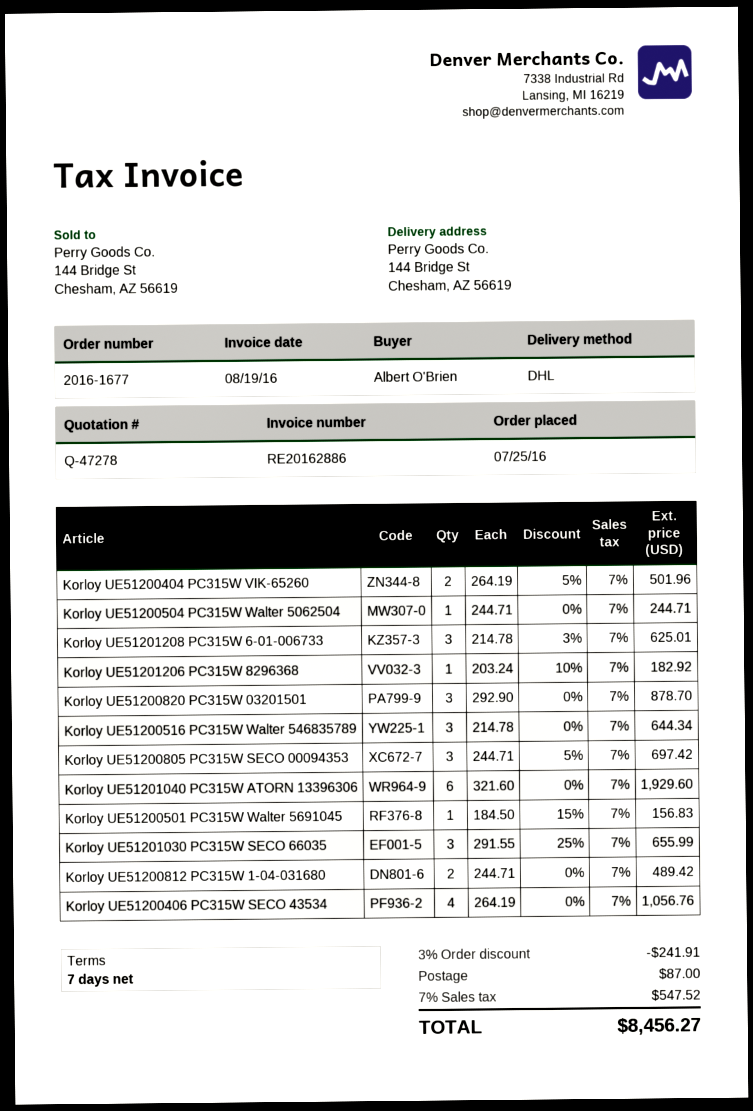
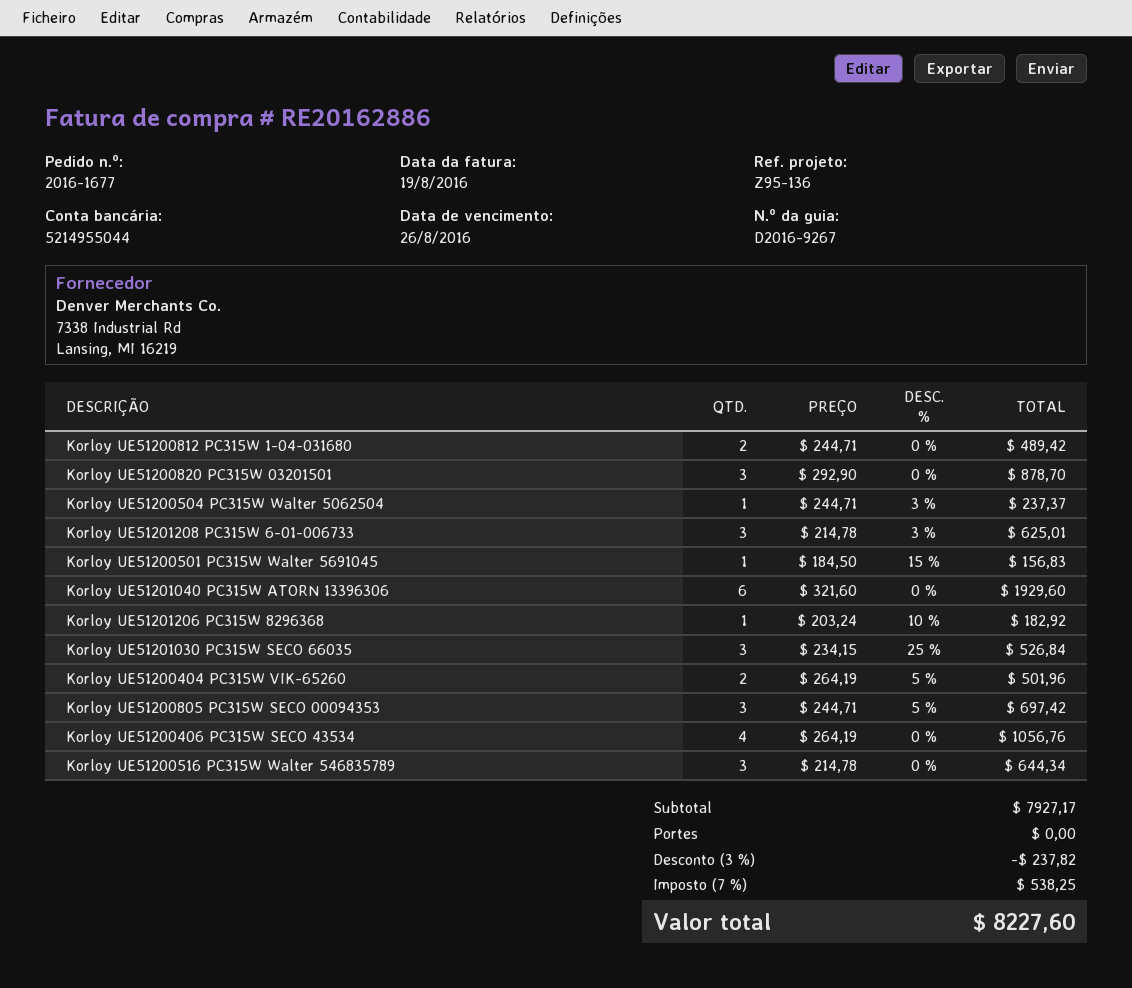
Korloy UE51200504 PC315W Walter 5062504: 1 x 244.71 = 244.71 -> 1 x 244.71 - 3% = 237.37
Korloy UE51201030 PC315W SECO 66035: 3 x 291.55 - 25% = 655.99 -> 3 x 234.15 - 25% = 526.84
discount: 3% = 241.91 -> 3% = 237.82
shipping: 87.00 -> 0.00
tax: 7% = 547.52 -> 7% = 538.25
total: 8456.27 -> 8227.60

